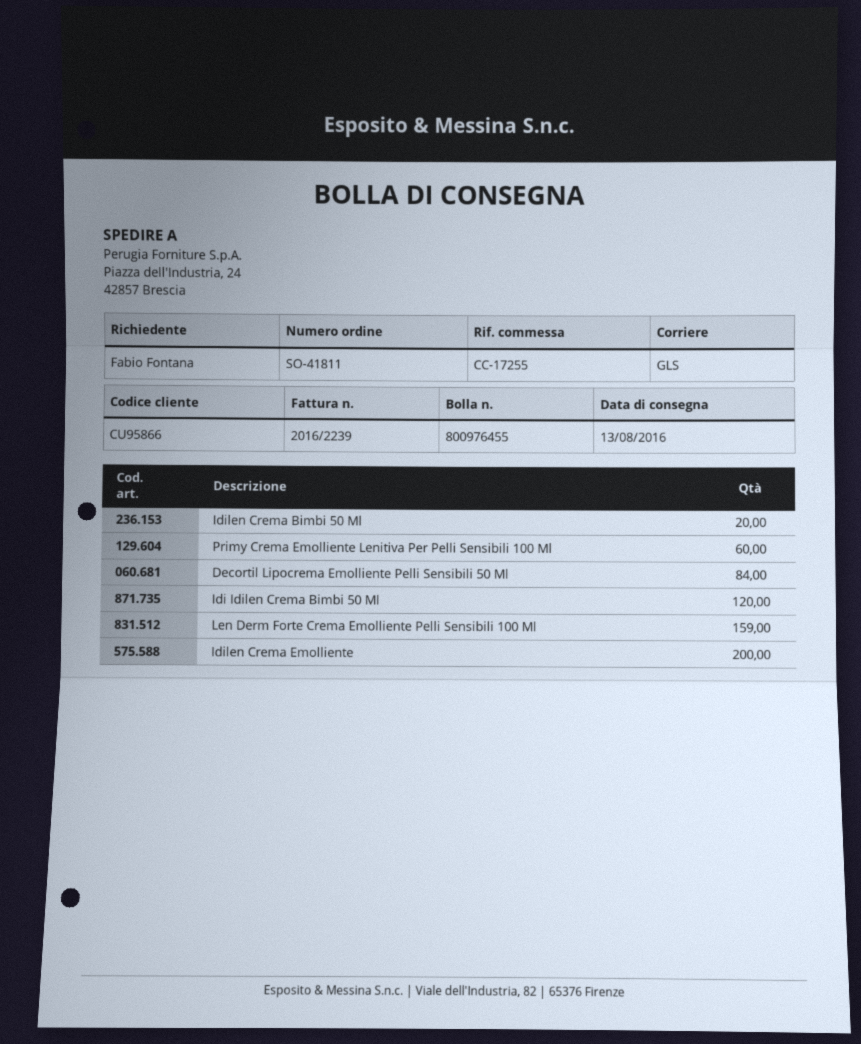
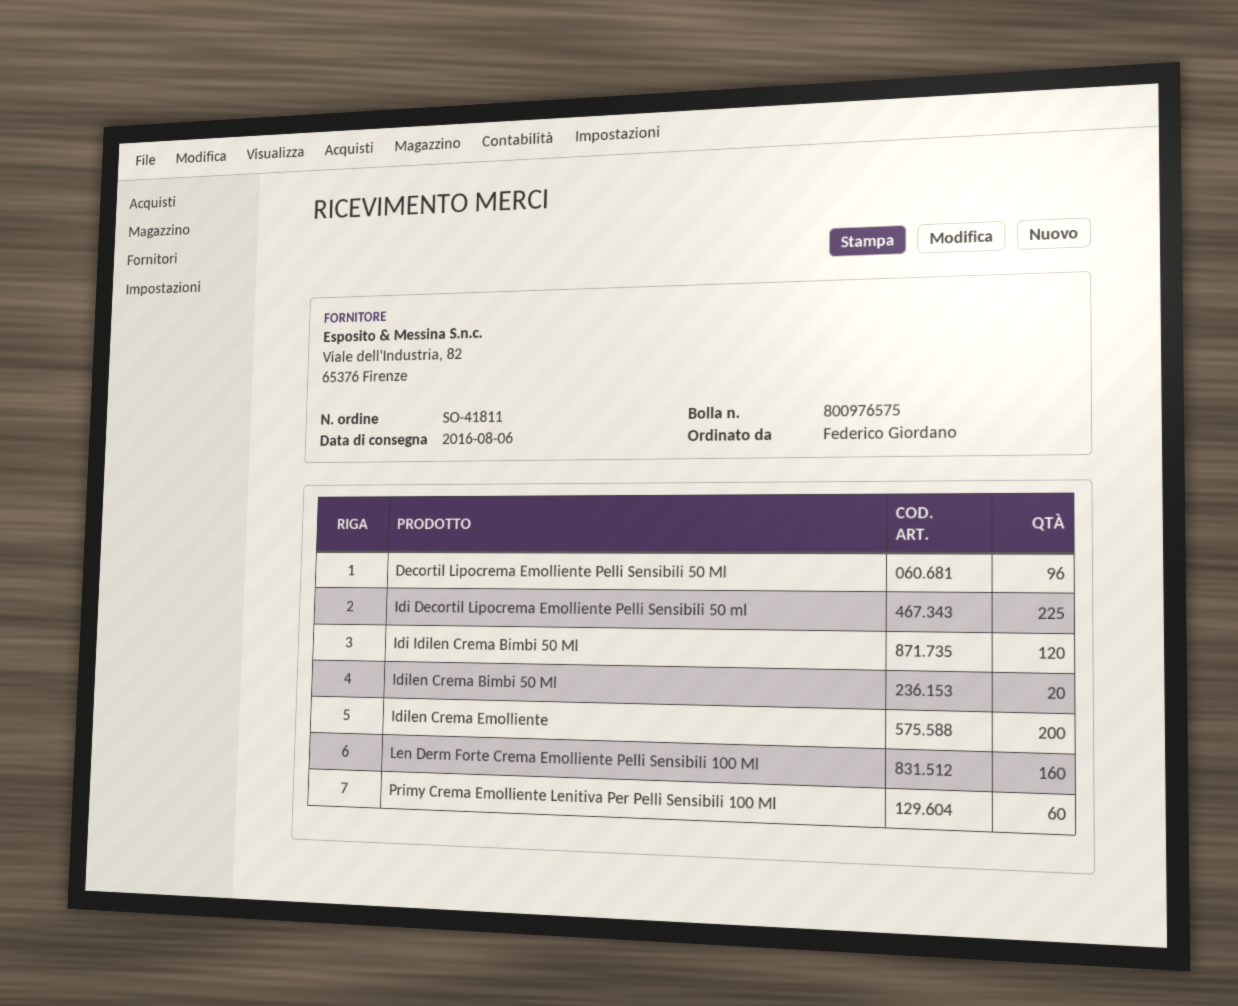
delivery note number: 800976455 -> 800976575
delivery date: 2016-08-13 -> 2016-08-06
ordered by: Fabio Fontana -> Federico Giordano
Decortil Lipocrema Emolliente Pelli Sensibili 50 Ml: 84 -> 96
Len Derm Forte Crema Emolliente Pelli Sensibili 100 Ml: 159 -> 160
Idi Decortil Lipocrema Emolliente Pelli Sensibili 50 ml: none -> 225

